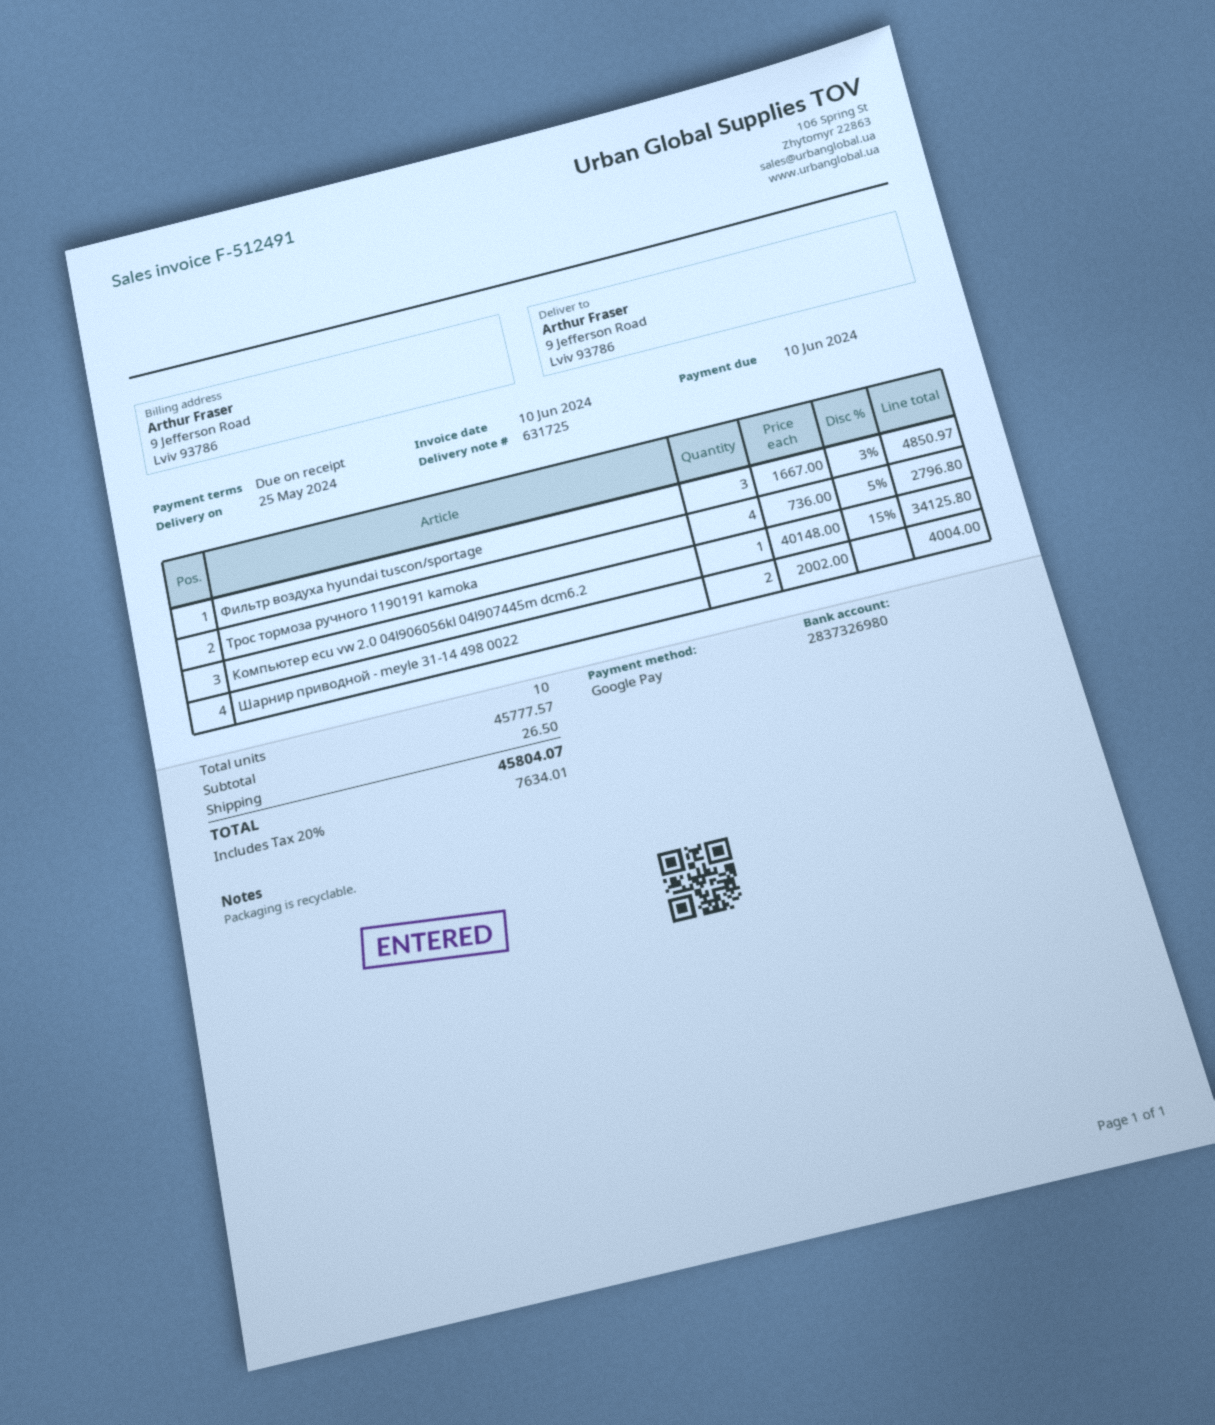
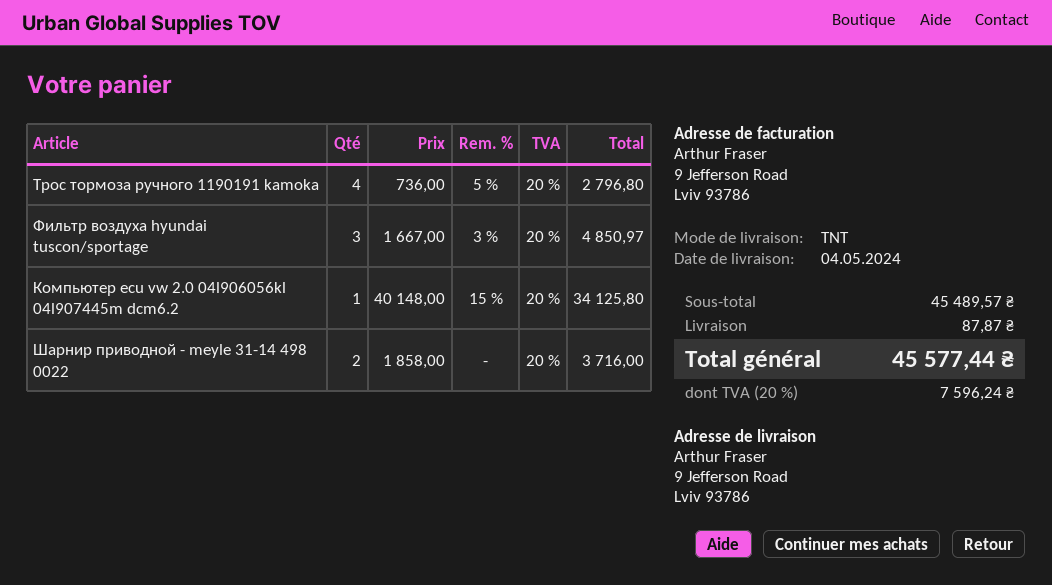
delivery date: 2024-05-25 -> 2024-05-04
Шарнир приводной - meyle 31-14 498 0022: 2 x 2002.00 = 4004.00 -> 2 x 1858.00 = 3716.00
subtotal: 45777.57 -> 45489.57
shipping: 26.50 -> 87.87
tax: 20% = 7634.01 -> 20% = 7596.24
total: 45804.07 -> 45577.44

